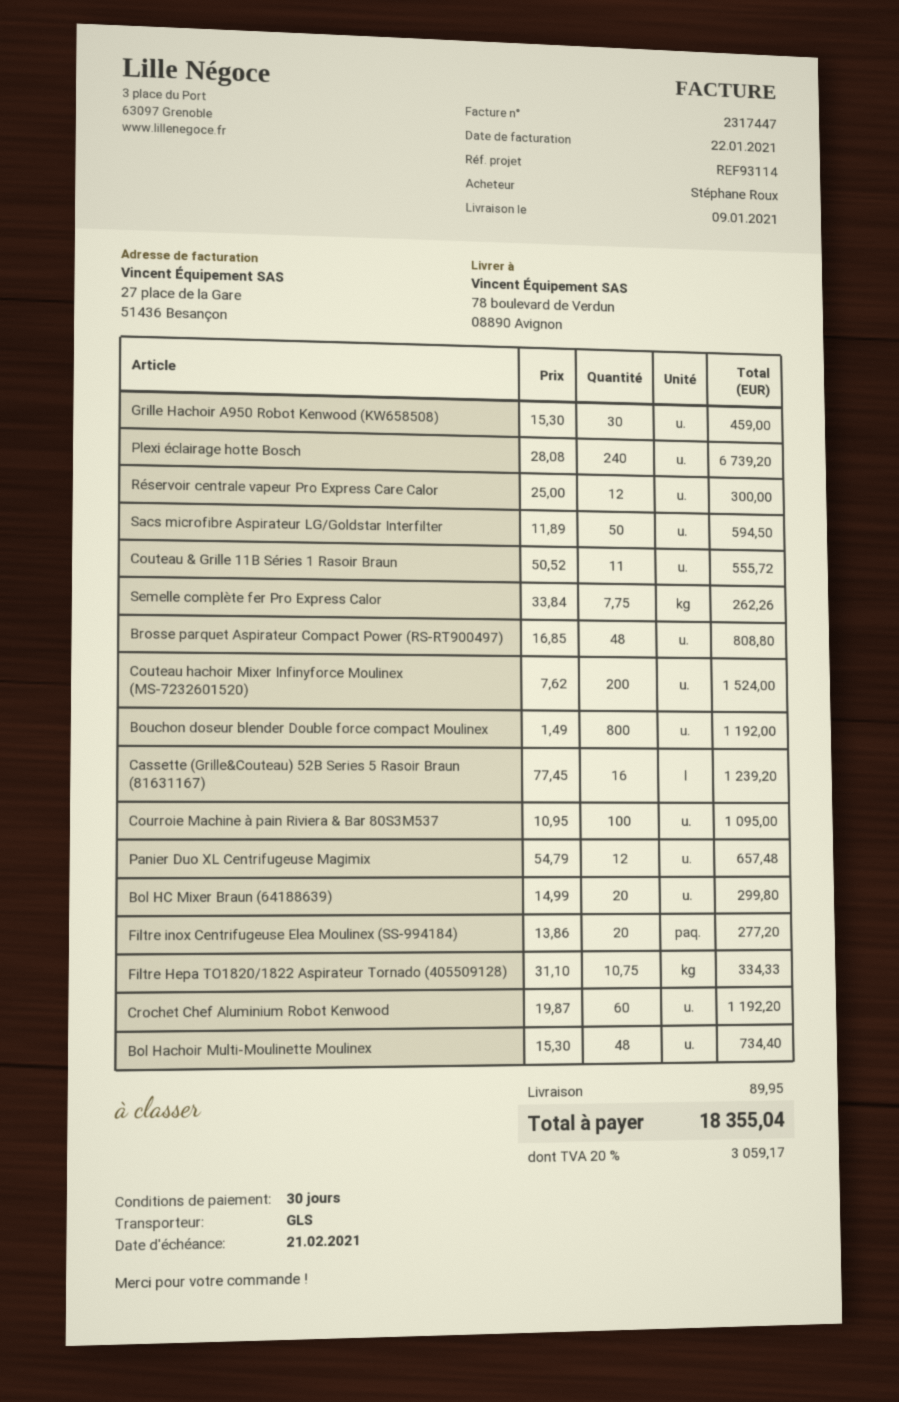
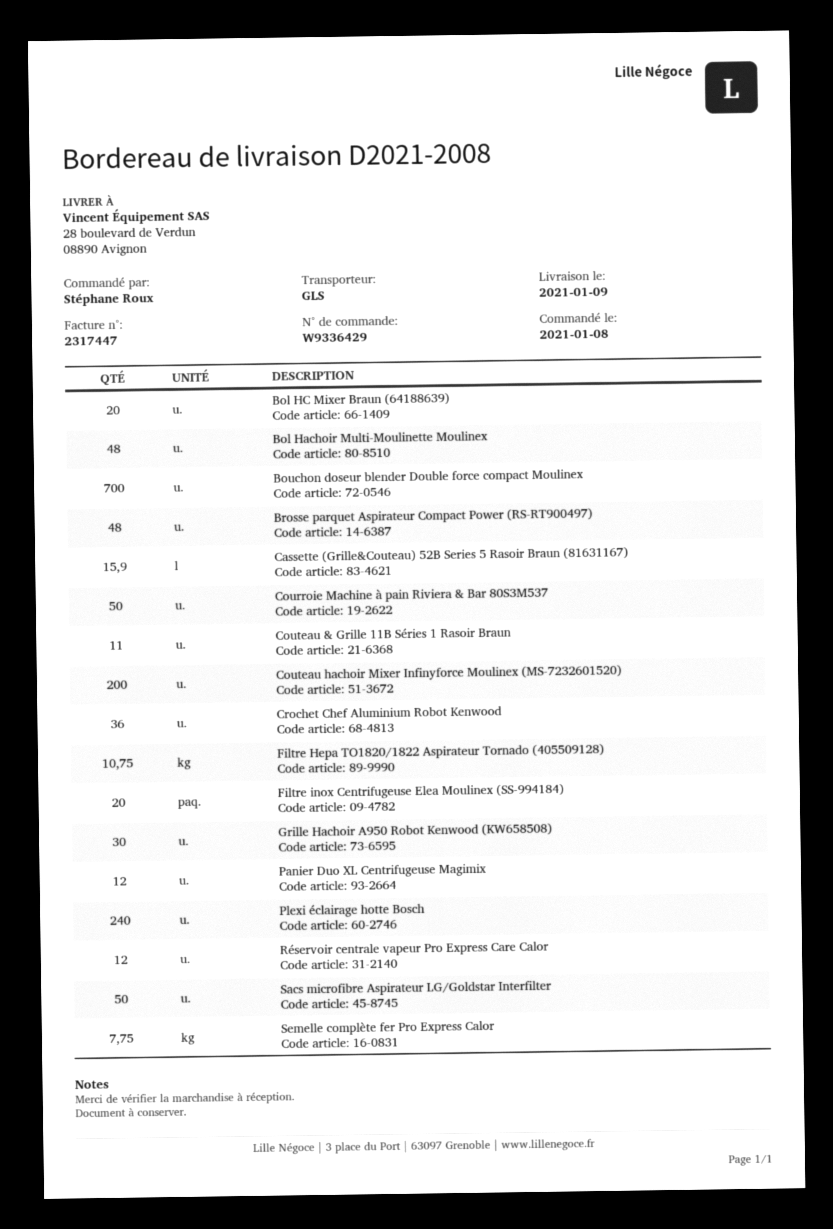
ship to: 78 boulevard de Verdun, 08890 Avignon -> 28 boulevard de Verdun, 08890 Avignon
Bouchon doseur blender Double force compact Moulinex: 800 -> 700
Cassette (Grille&Couteau) 52B Series 5 Rasoir Braun (81631167): 16 -> 15.9
Courroie Machine à pain Riviera & Bar 80S3M537: 100 -> 50
Crochet Chef Aluminium Robot Kenwood: 60 -> 36

